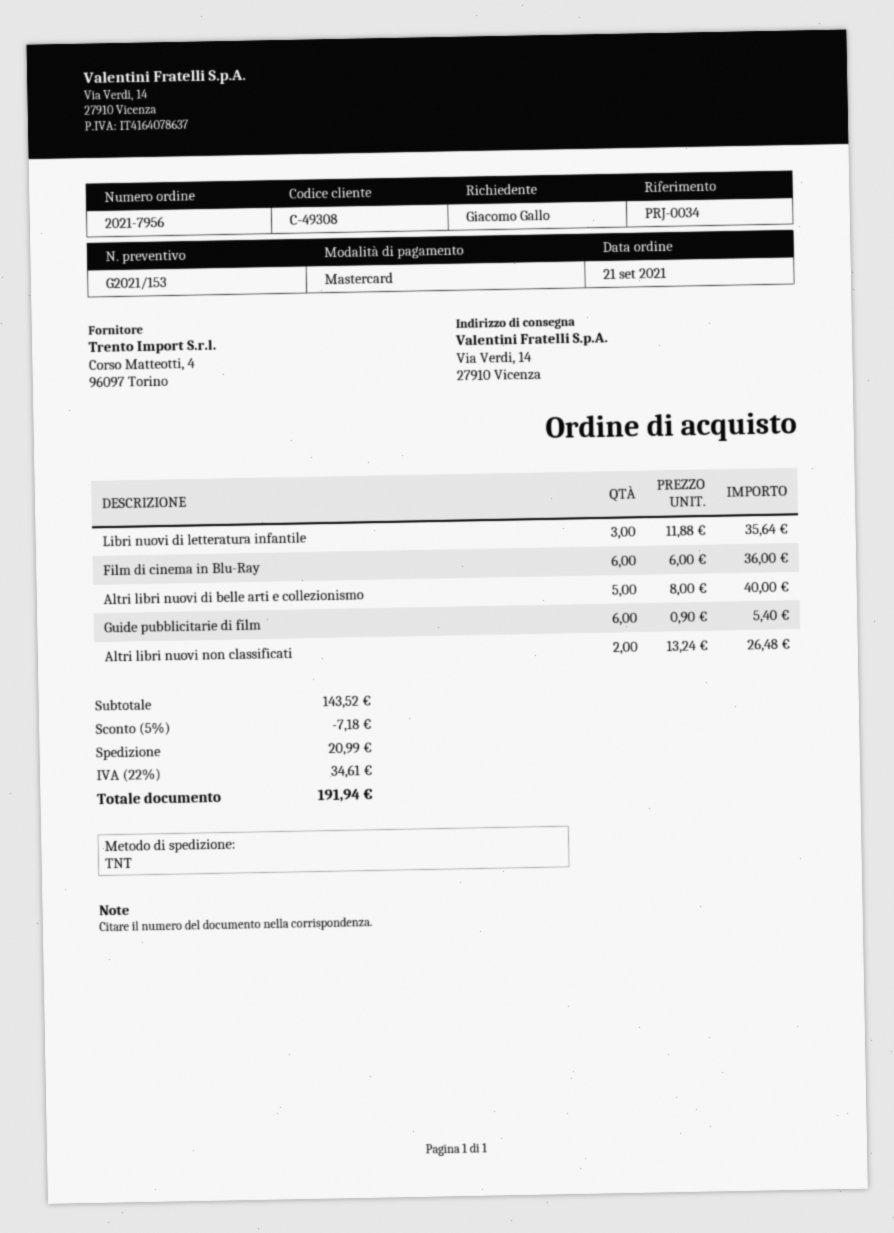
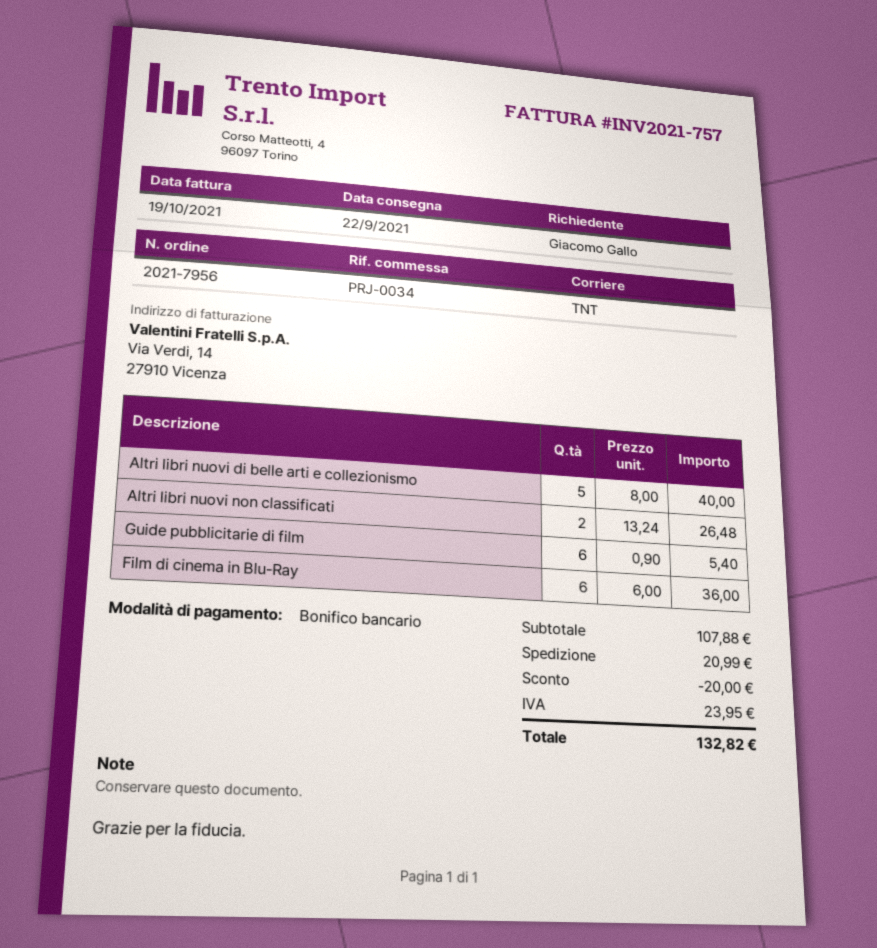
payment method: Mastercard -> bank transfer
Libri nuovi di letteratura infantile: 3 x 11.88 = 35.64 -> none
subtotal: 143.52 -> 107.88
discount: 7.18 -> 20.00
tax: 34.61 -> 23.95
total: 191.94 -> 132.82

